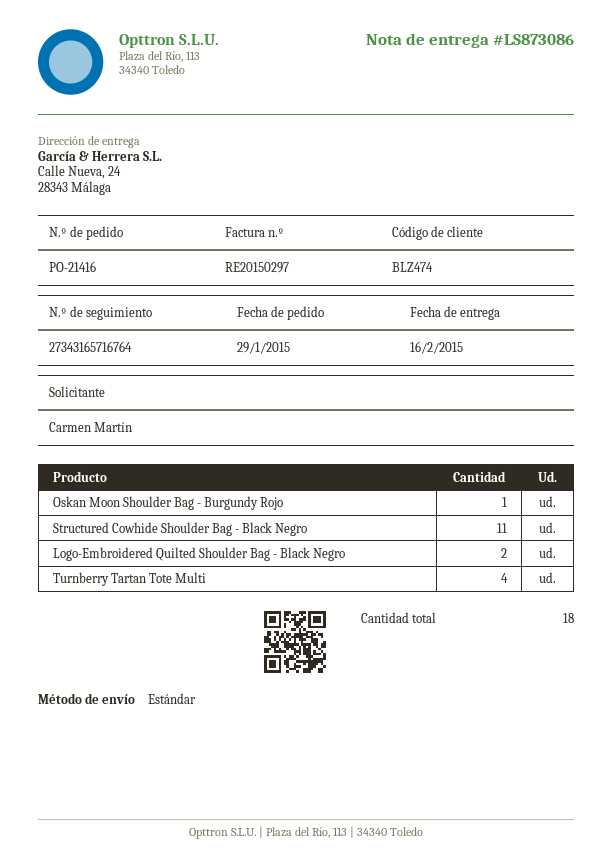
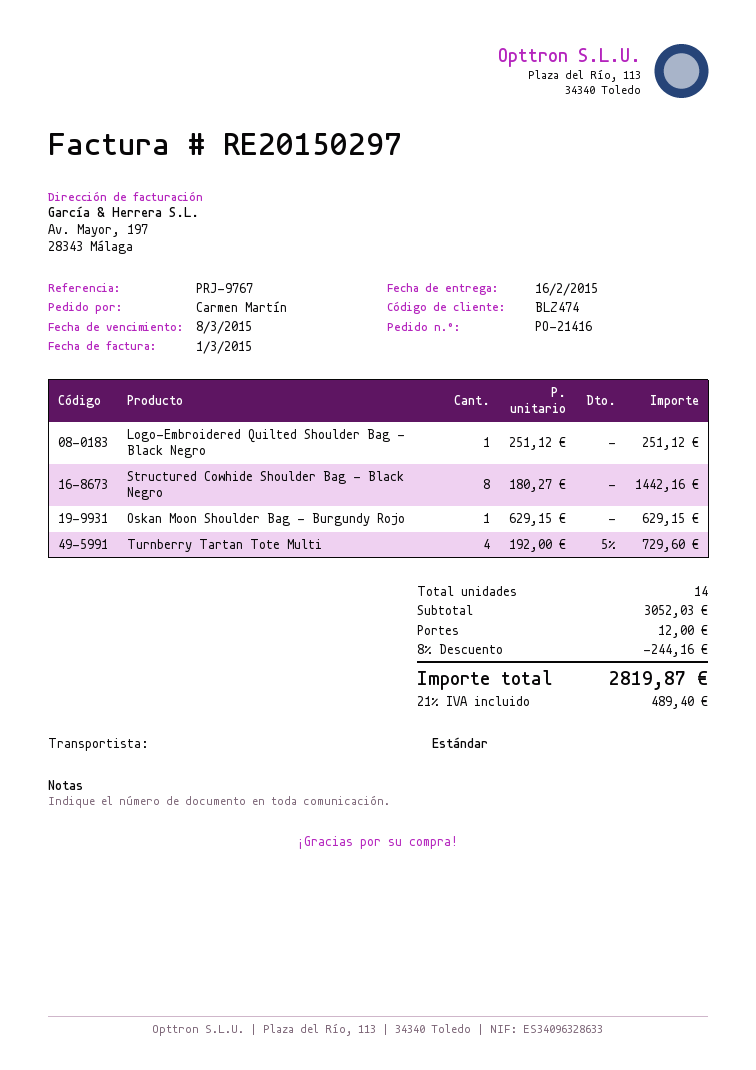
Structured Cowhide Shoulder Bag - Black Negro: 11 -> 8
Logo-Embroidered Quilted Shoulder Bag - Black Negro: 2 -> 1
total quantity: 18 -> 14

